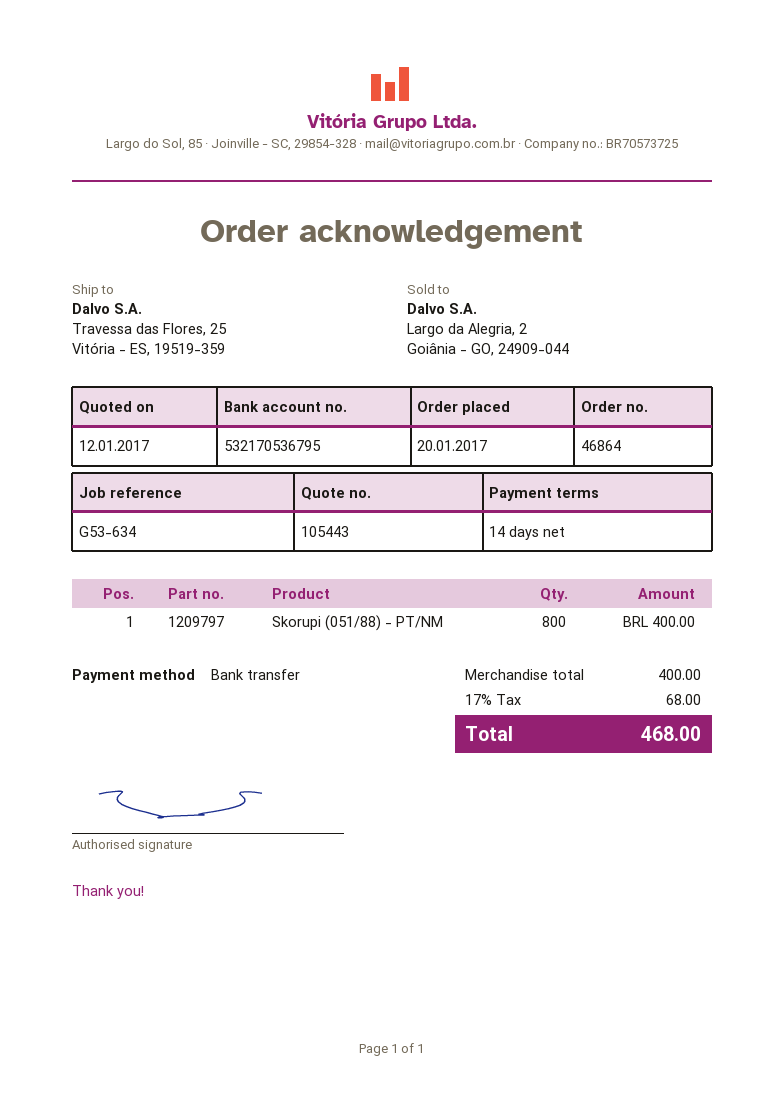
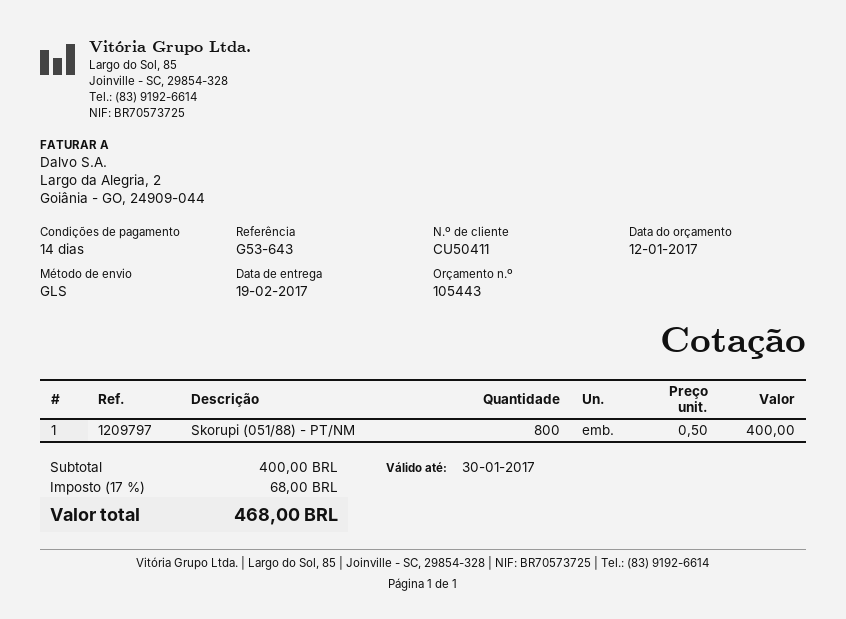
reference: G53-634 -> G53-643

